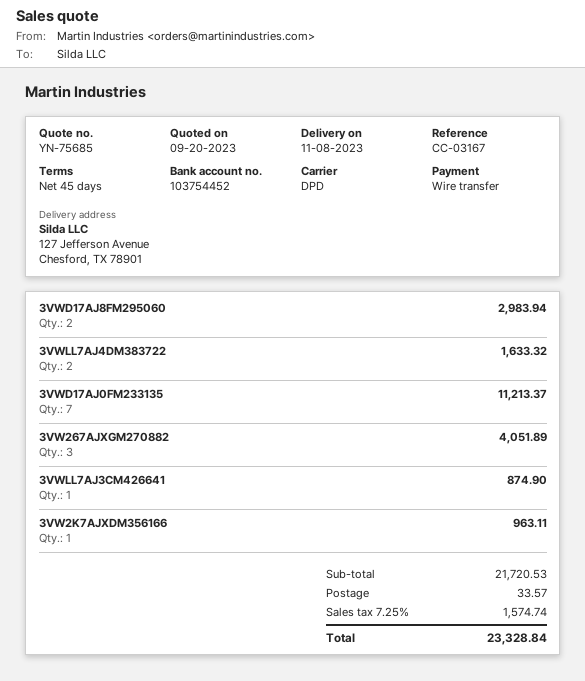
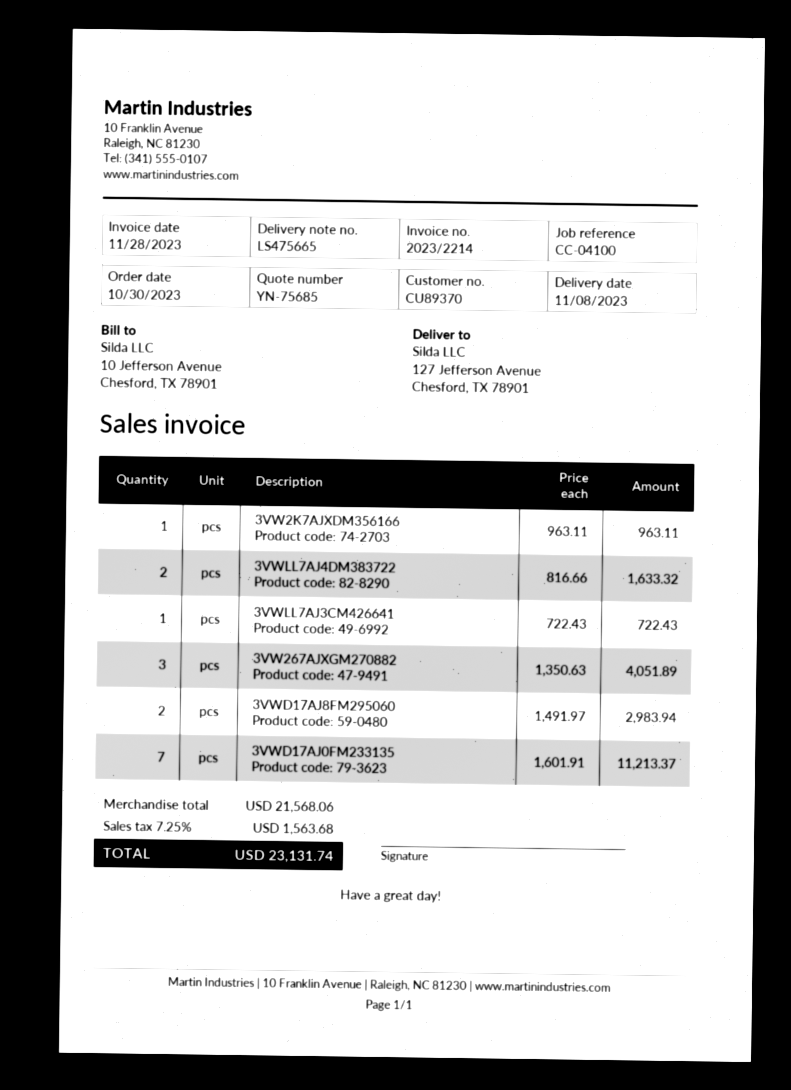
reference: CC-03167 -> CC-04100
3VWLL7AJ3CM426641: 1 for 874.90 -> 1 for 722.43
subtotal: 21720.53 -> 21568.06
shipping: 33.57 -> none
tax: 7.25% = 1574.74 -> 7.25% = 1563.68
total: 23328.84 -> 23131.74

